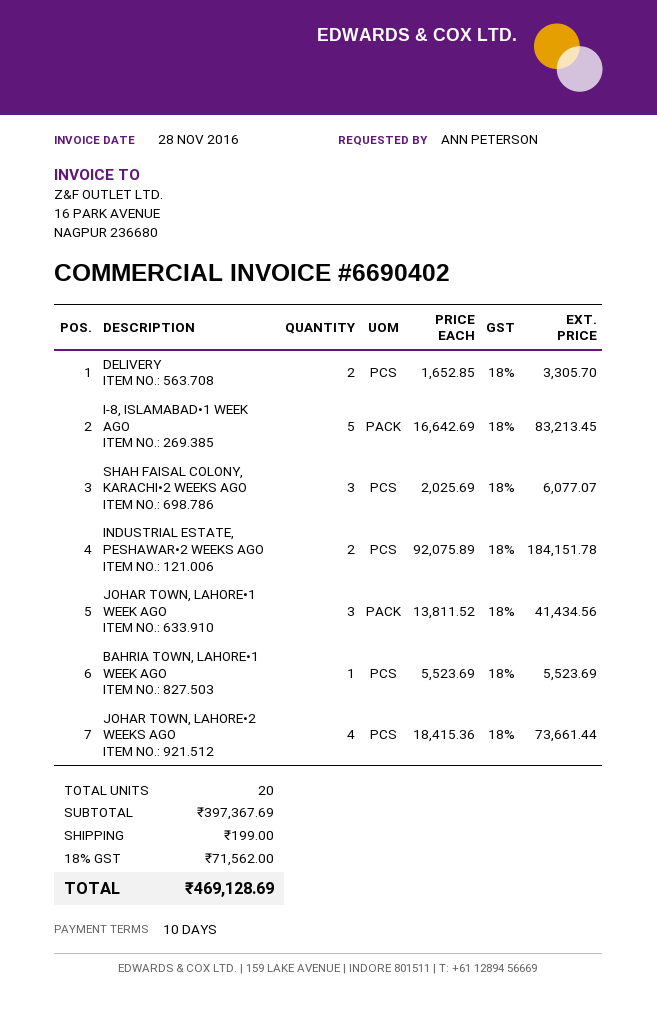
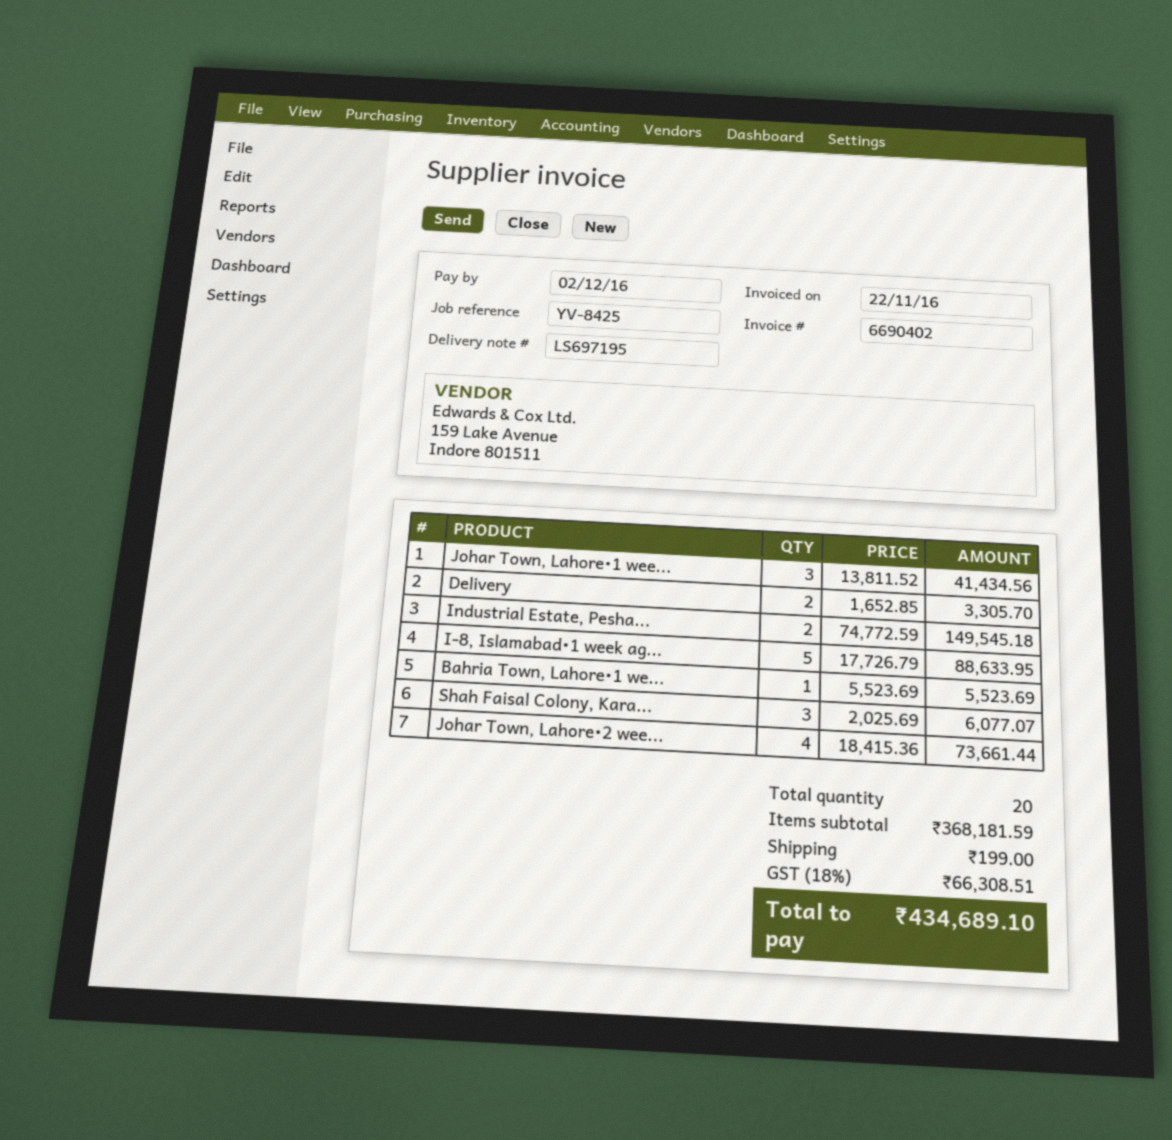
invoice date: 2016-11-28 -> 2016-11-22
I-8, ISLAMABAD•1 WEEK AGO: 5 x 16642.69 = 83213.45 -> 5 x 17726.79 = 88633.95
INDUSTRIAL ESTATE, PESHAWAR•2 WEEKS AGO: 2 x 92075.89 = 184151.78 -> 2 x 74772.59 = 149545.18
subtotal: 397367.69 -> 368181.59
tax: 18% = 71562.00 -> 18% = 66308.51
total: 469128.69 -> 434689.10

